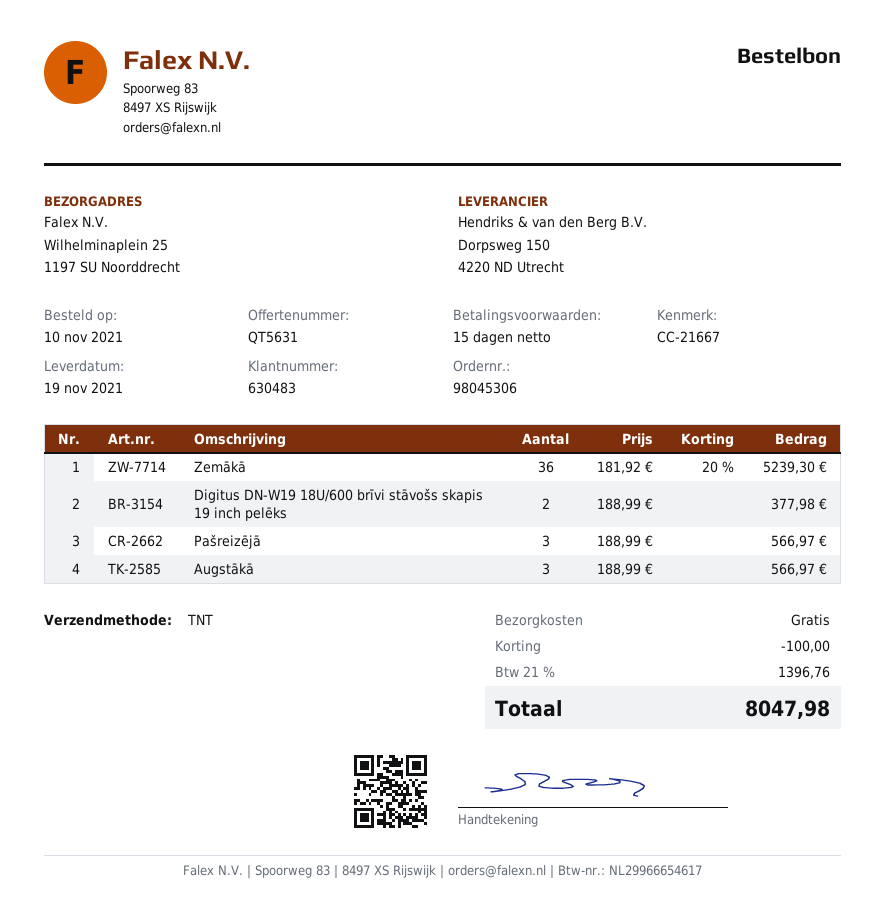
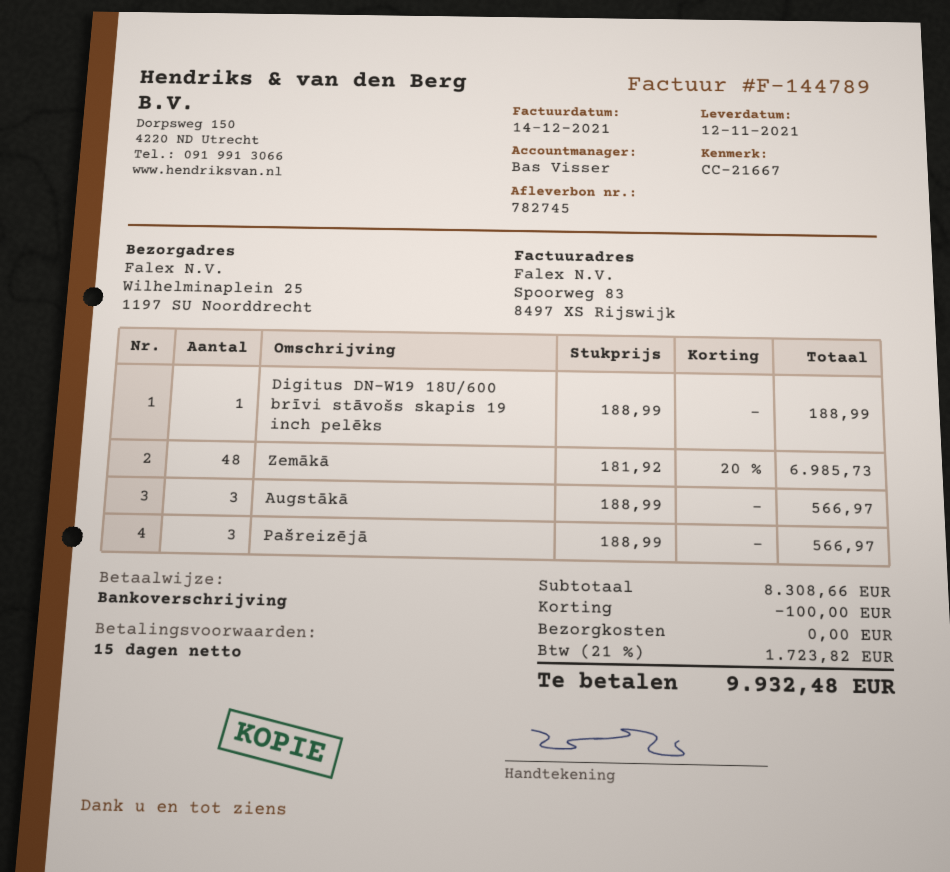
delivery date: 2021-11-19 -> 2021-11-12
Zemākā: 36 x 181.92 - 20% = 5239.30 -> 48 x 181.92 - 20% = 6985.73
Digitus DN-W19 18U/600 brīvi stāvošs skapis 19 inch pelēks: 2 x 188.99 = 377.98 -> 1 x 188.99 = 188.99
tax: 21% = 1396.76 -> 21% = 1723.82
total: 8047.98 -> 9932.48

